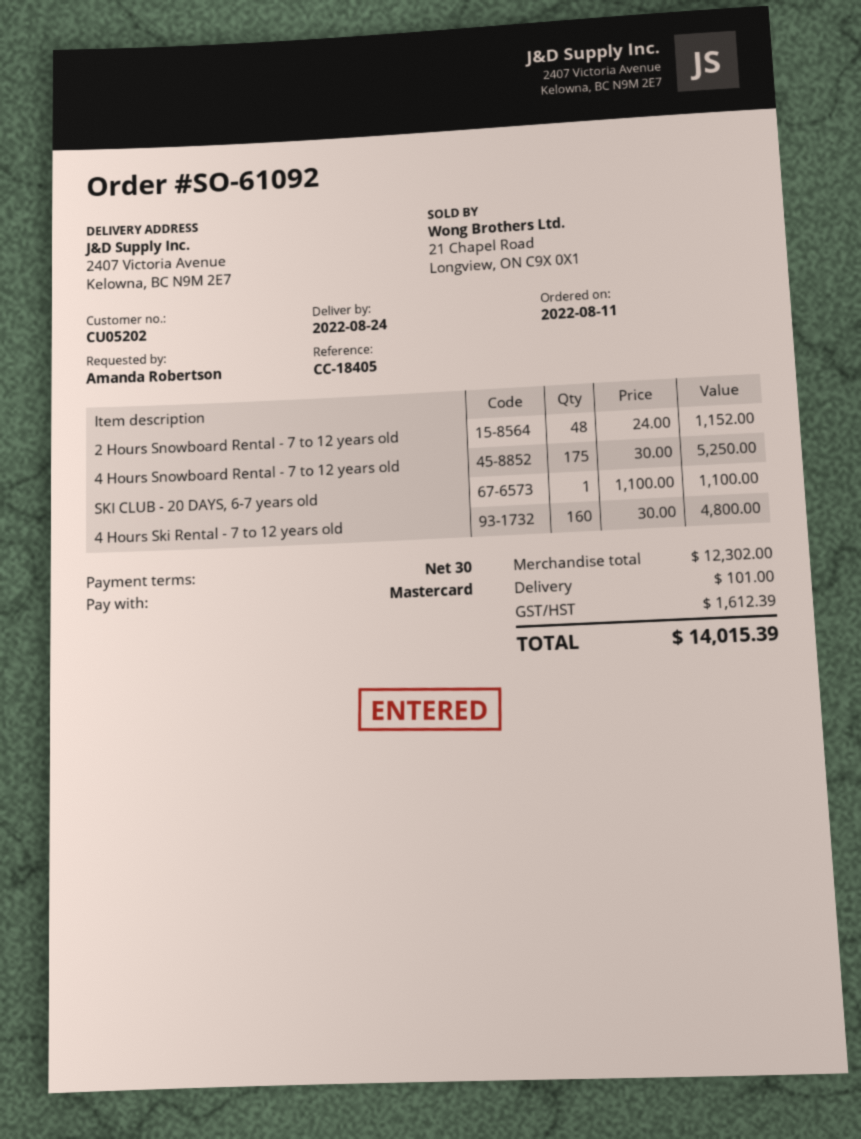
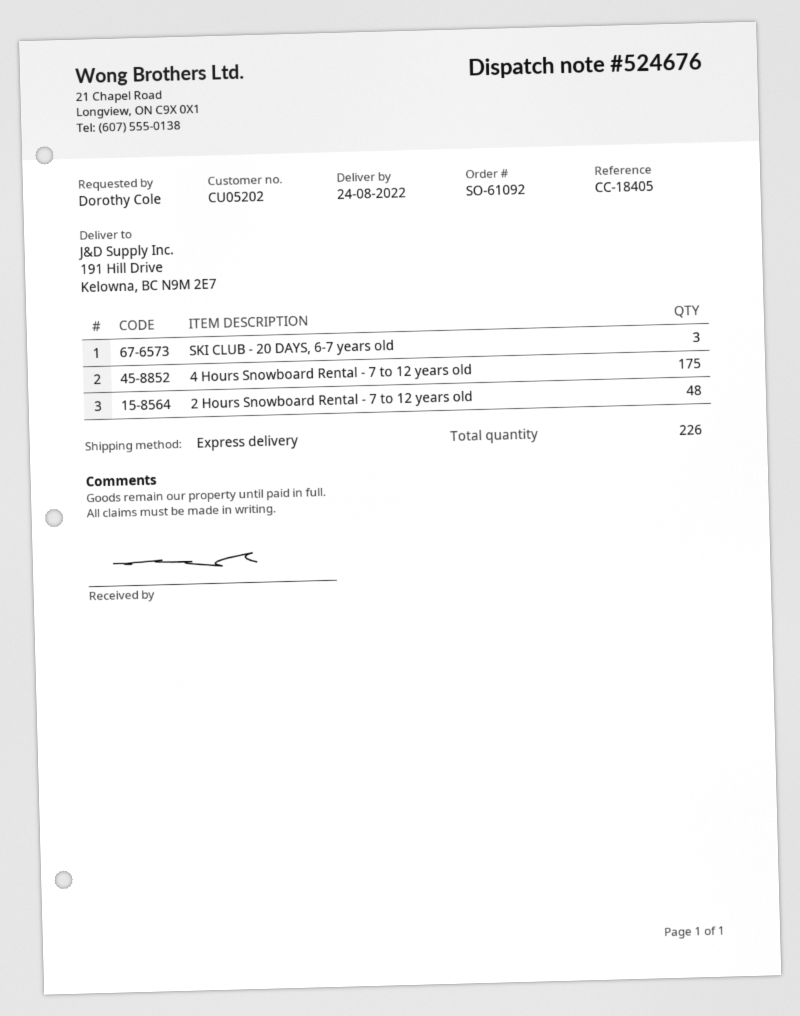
ordered by: Amanda Robertson -> Dorothy Cole
ship to: 2407 Victoria Avenue, Kelowna, BC N9M 2E7 -> 191 Hill Drive, Kelowna, BC N9M 2E7
SKI CLUB - 20 DAYS, 6-7 years old: 1 -> 3
4 Hours Ski Rental - 7 to 12 years old: 160 -> none

